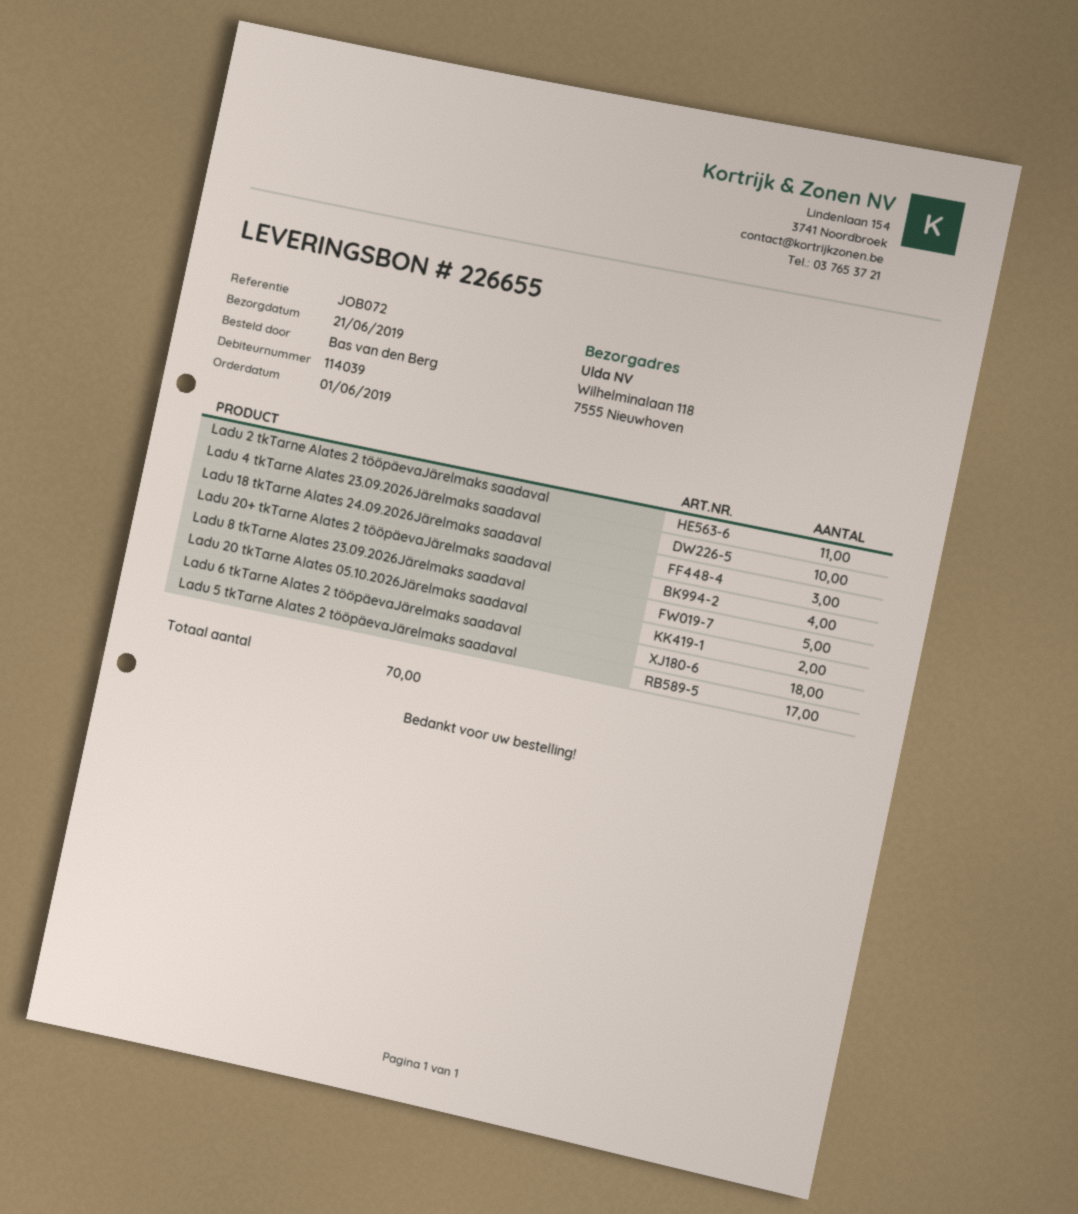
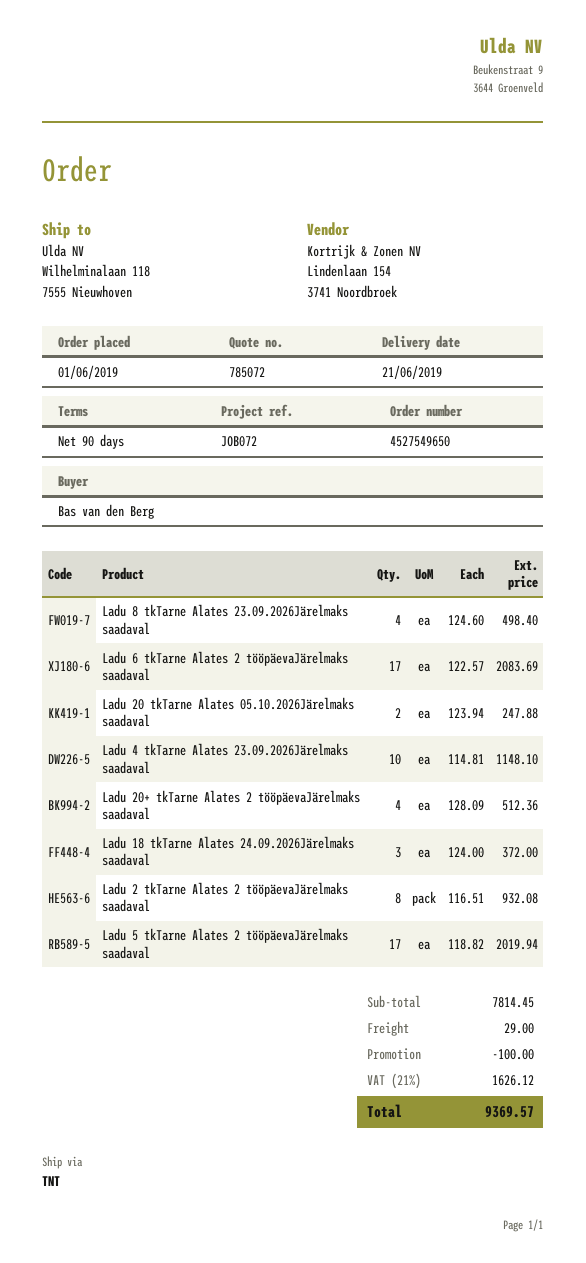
Ladu 2 tkTarne Alates 2 tööpäevaJärelmaks saadaval: 11 -> 8
Ladu 8 tkTarne Alates 23.09.2026Järelmaks saadaval: 5 -> 4
Ladu 6 tkTarne Alates 2 tööpäevaJärelmaks saadaval: 18 -> 17

